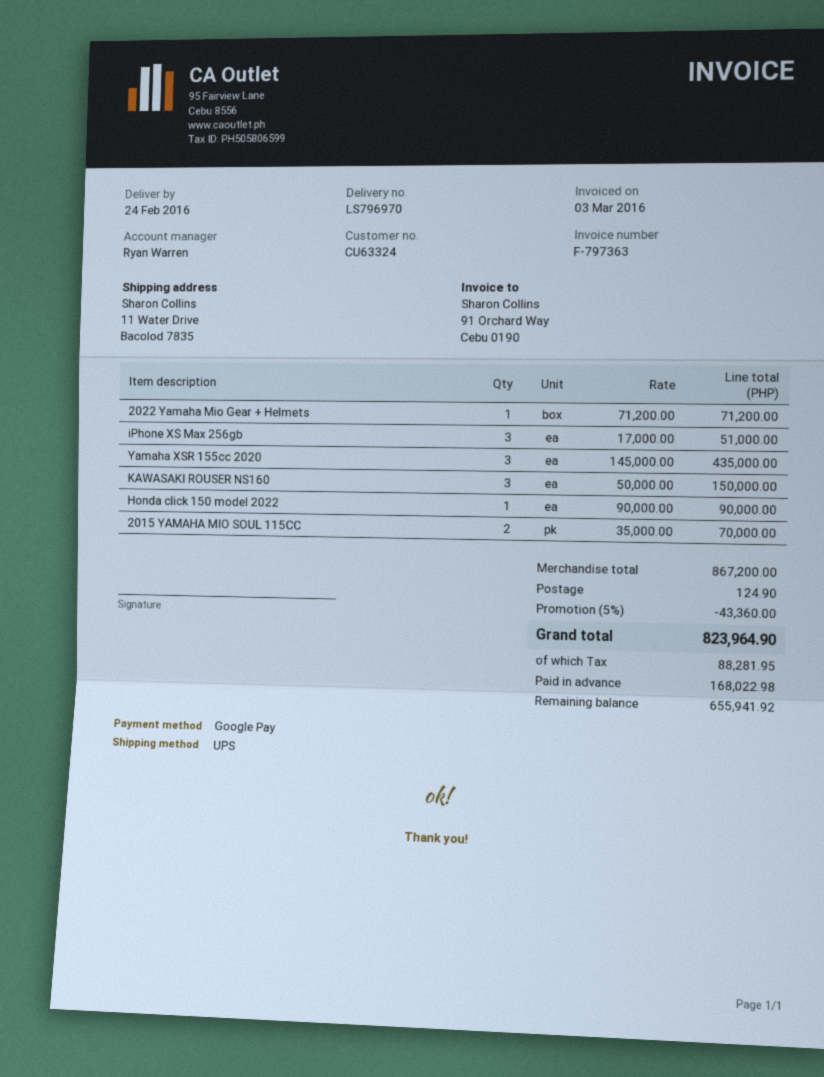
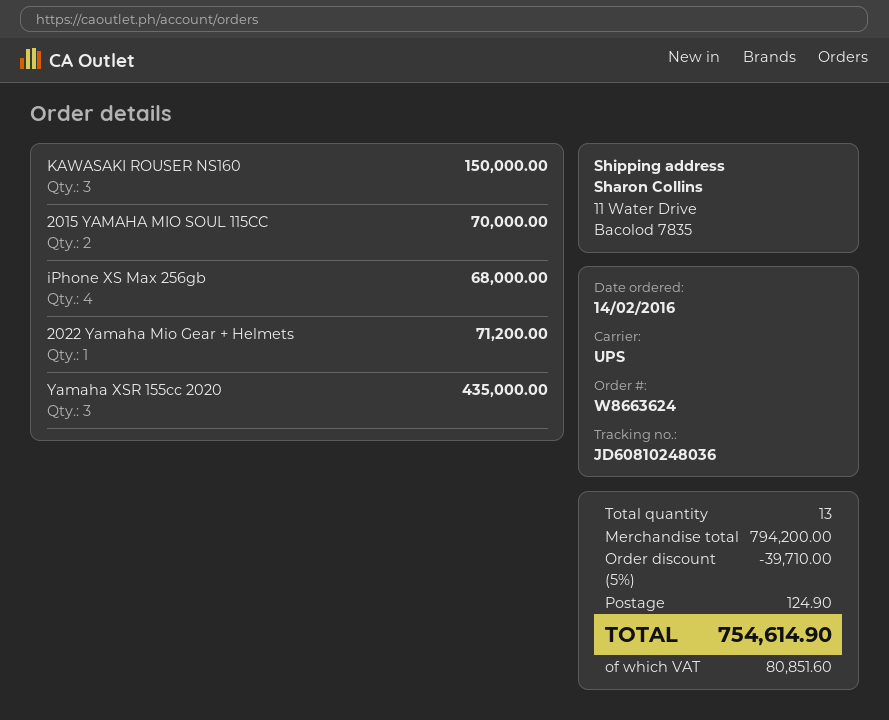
iPhone XS Max 256gb: 3 for 51000.00 -> 4 for 68000.00
Honda click 150 model 2022: 1 for 90000.00 -> none
subtotal: 867200.00 -> 794200.00
discount: 5% = 43360.00 -> 5% = 39710.00
tax: 88281.95 -> 80851.60
total: 823964.90 -> 754614.90

